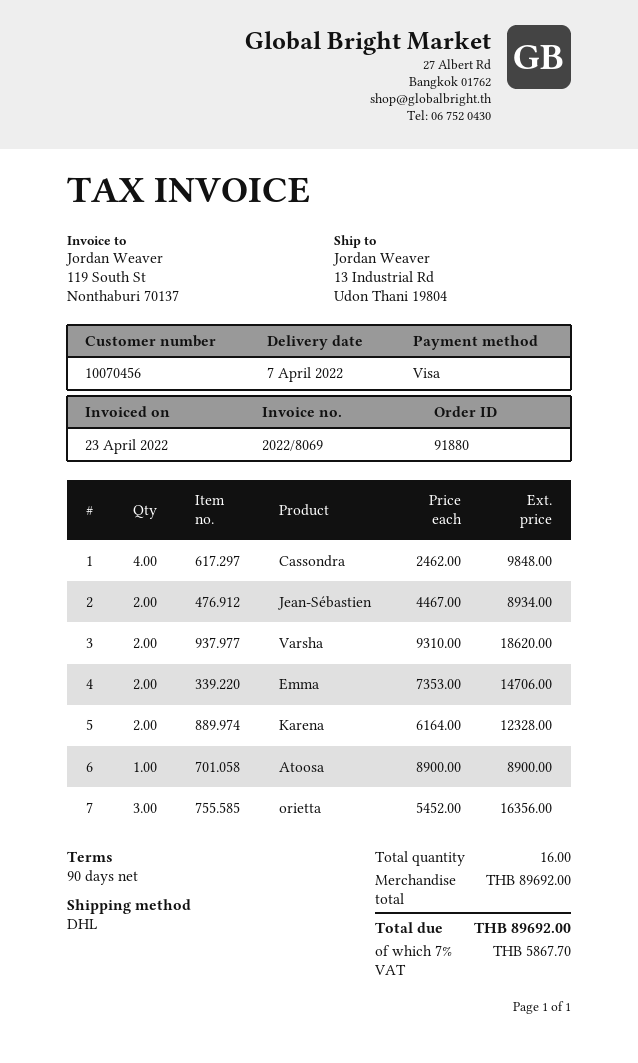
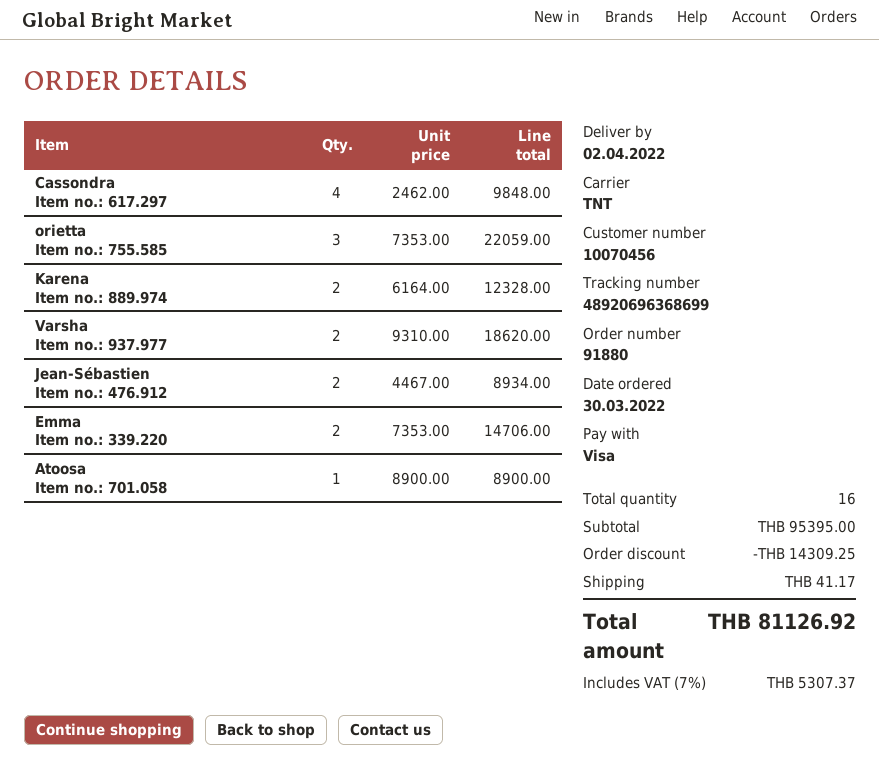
delivery date: 2022-04-07 -> 2022-04-02
shipping method: DHL -> TNT
orietta: 3 x 5452.00 = 16356.00 -> 3 x 7353.00 = 22059.00
subtotal: 89692.00 -> 95395.00
discount: none -> 14309.25
shipping: none -> 41.17
tax: 7% = 5867.70 -> 7% = 5307.37
total: 89692.00 -> 81126.92

